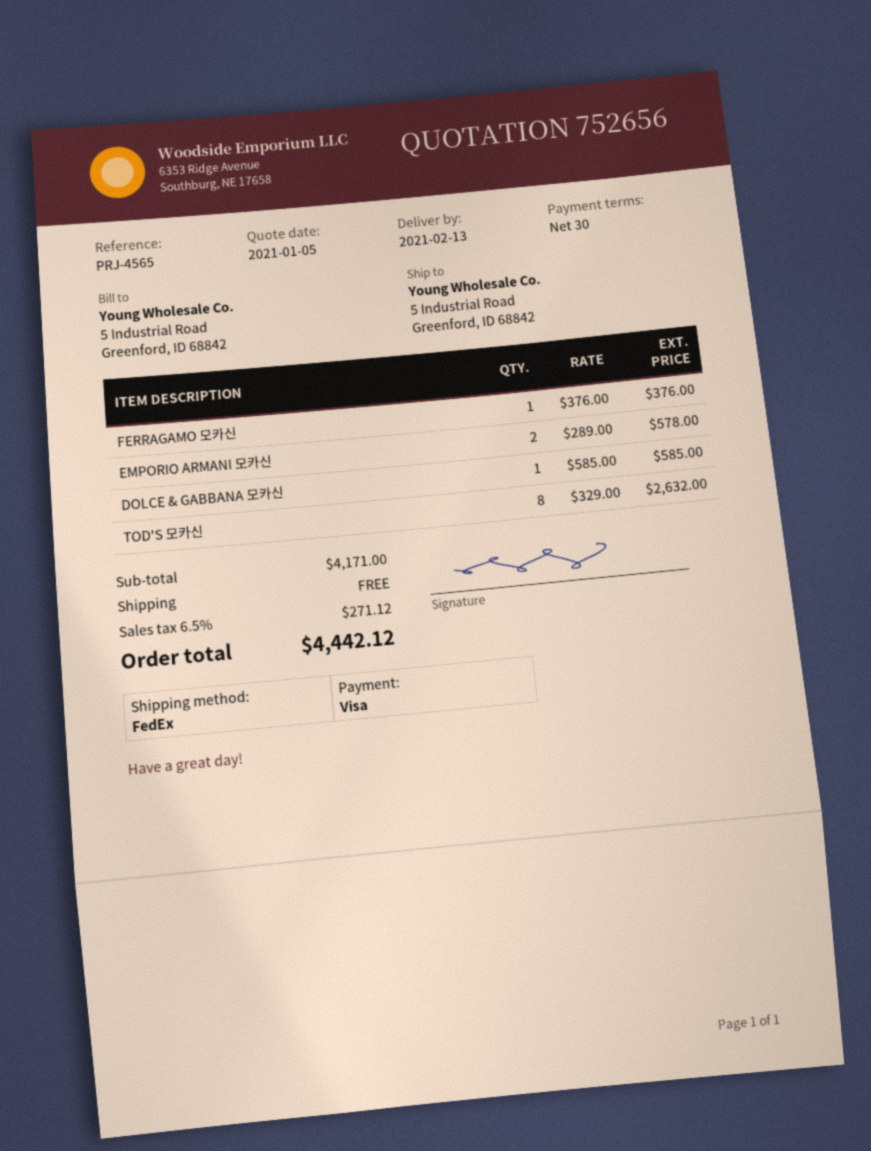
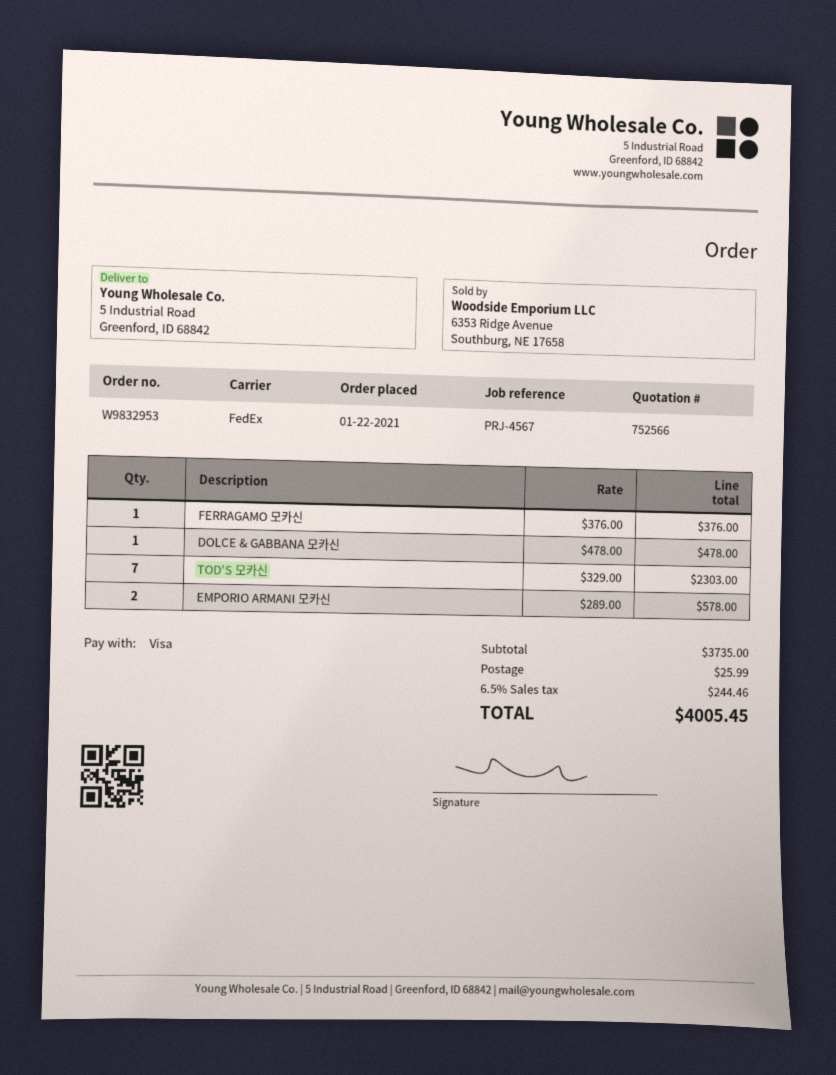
quote number: 752656 -> 752566
reference: PRJ-4565 -> PRJ-4567
DOLCE & GABBANA 모카신: 1 x 585.00 = 585.00 -> 1 x 478.00 = 478.00
TOD'S 모카신: 8 x 329.00 = 2632.00 -> 7 x 329.00 = 2303.00
subtotal: 4171.00 -> 3735.00
shipping: 0.00 -> 25.99
tax: 6.5% = 271.12 -> 6.5% = 244.46
total: 4442.12 -> 4005.45

